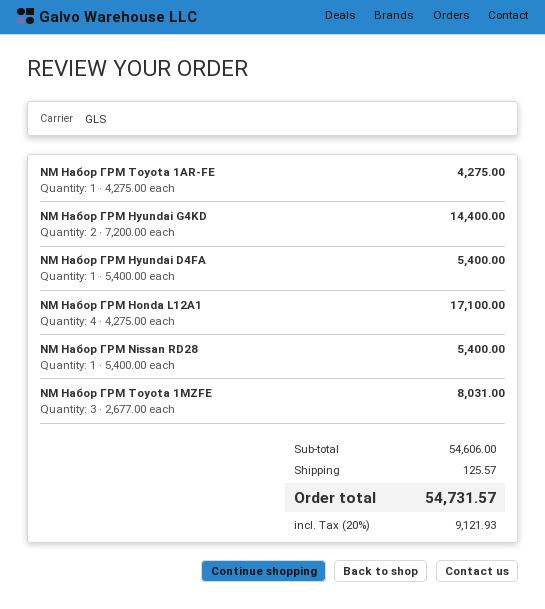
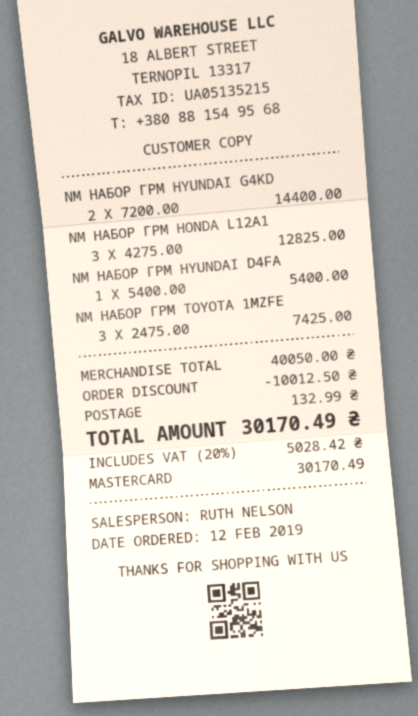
NM Набор ГРМ Toyota 1AR-FE: 1 x 4275.00 = 4275.00 -> none
NM Набор ГРМ Honda L12A1: 4 x 4275.00 = 17100.00 -> 3 x 4275.00 = 12825.00
NM Набор ГРМ Nissan RD28: 1 x 5400.00 = 5400.00 -> none
NM Набор ГРМ Toyota 1MZFE: 3 x 2677.00 = 8031.00 -> 3 x 2475.00 = 7425.00
subtotal: 54606.00 -> 40050.00
discount: none -> 10012.50
shipping: 125.57 -> 132.99
tax: 20% = 9121.93 -> 20% = 5028.42
total: 54731.57 -> 30170.49

